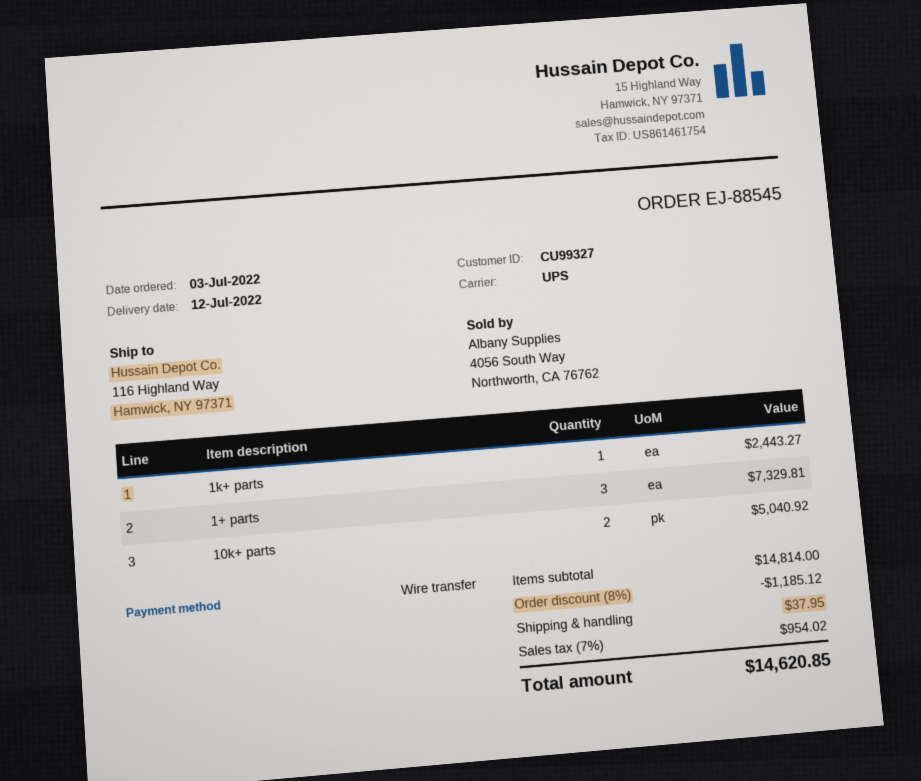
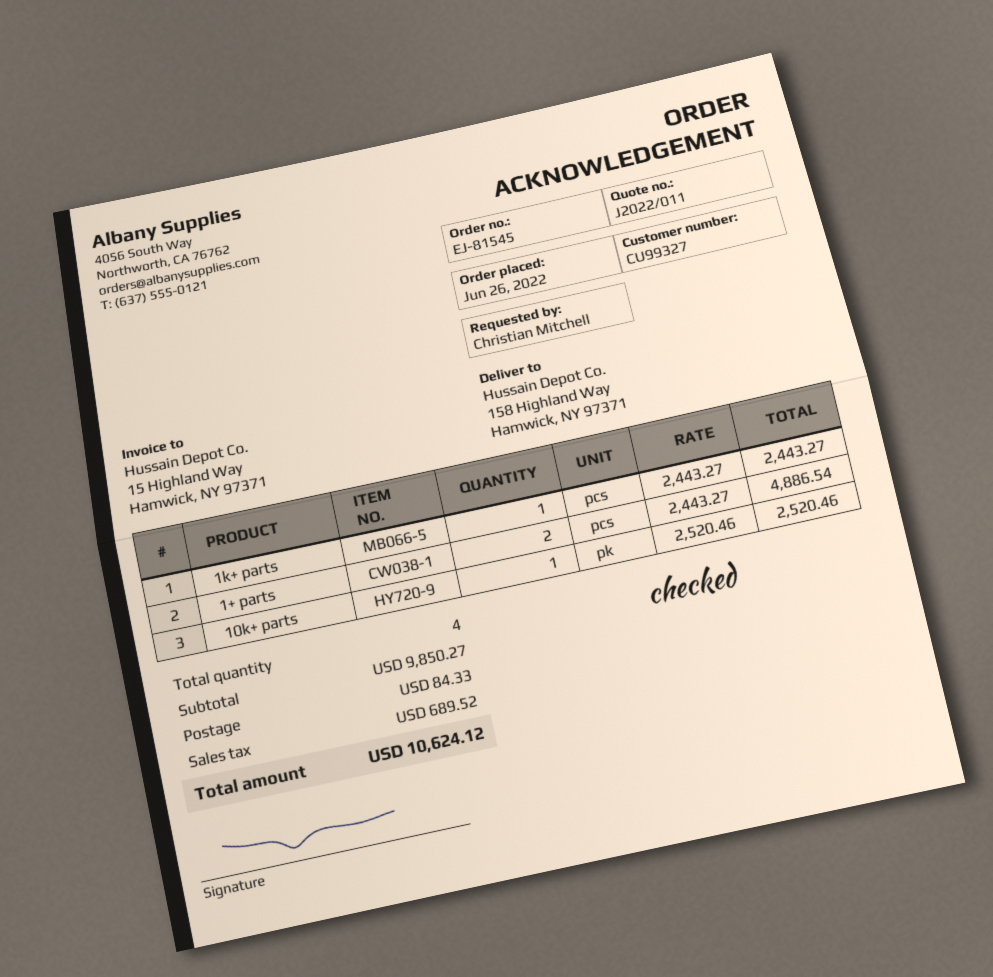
order number: EJ-88545 -> EJ-81545
order date: 2022-07-03 -> 2022-06-26
ship to: 116 Highland Way, Hamwick, NY 97371 -> 158 Highland Way, Hamwick, NY 97371
1+ parts: 3 for 7329.81 -> 2 for 4886.54
10k+ parts: 2 for 5040.92 -> 1 for 2520.46
subtotal: 14814.00 -> 9850.27
discount: 8% = 1185.12 -> none
shipping: 37.95 -> 84.33
tax: 954.02 -> 689.52
total: 14620.85 -> 10624.12

